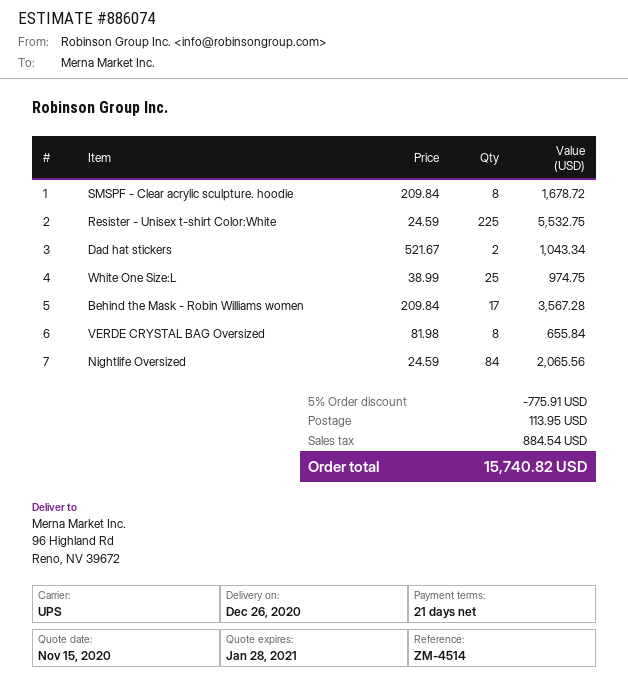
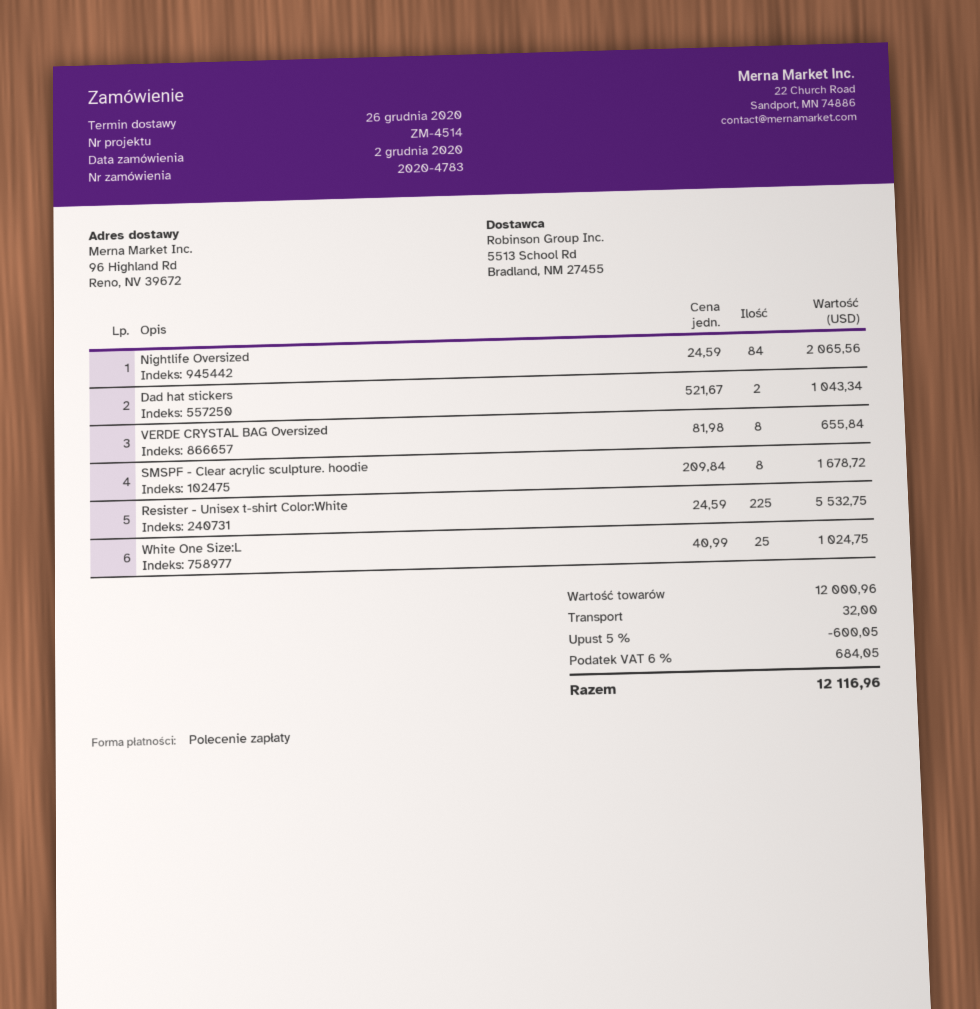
White One Size:L: 25 x 38.99 = 974.75 -> 25 x 40.99 = 1024.75
Behind the Mask - Robin Williams women: 17 x 209.84 = 3567.28 -> none
discount: 5% = 775.91 -> 5% = 600.05
shipping: 113.95 -> 32.00
tax: 884.54 -> 684.05
total: 15740.82 -> 12116.96

